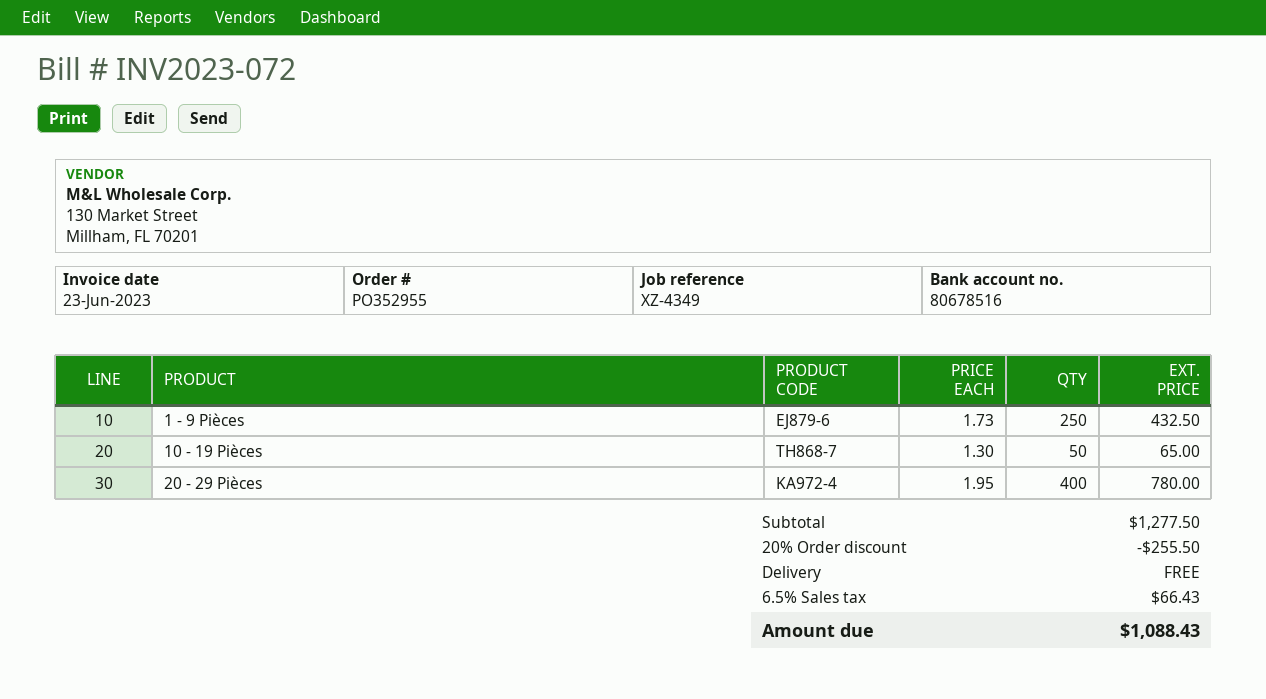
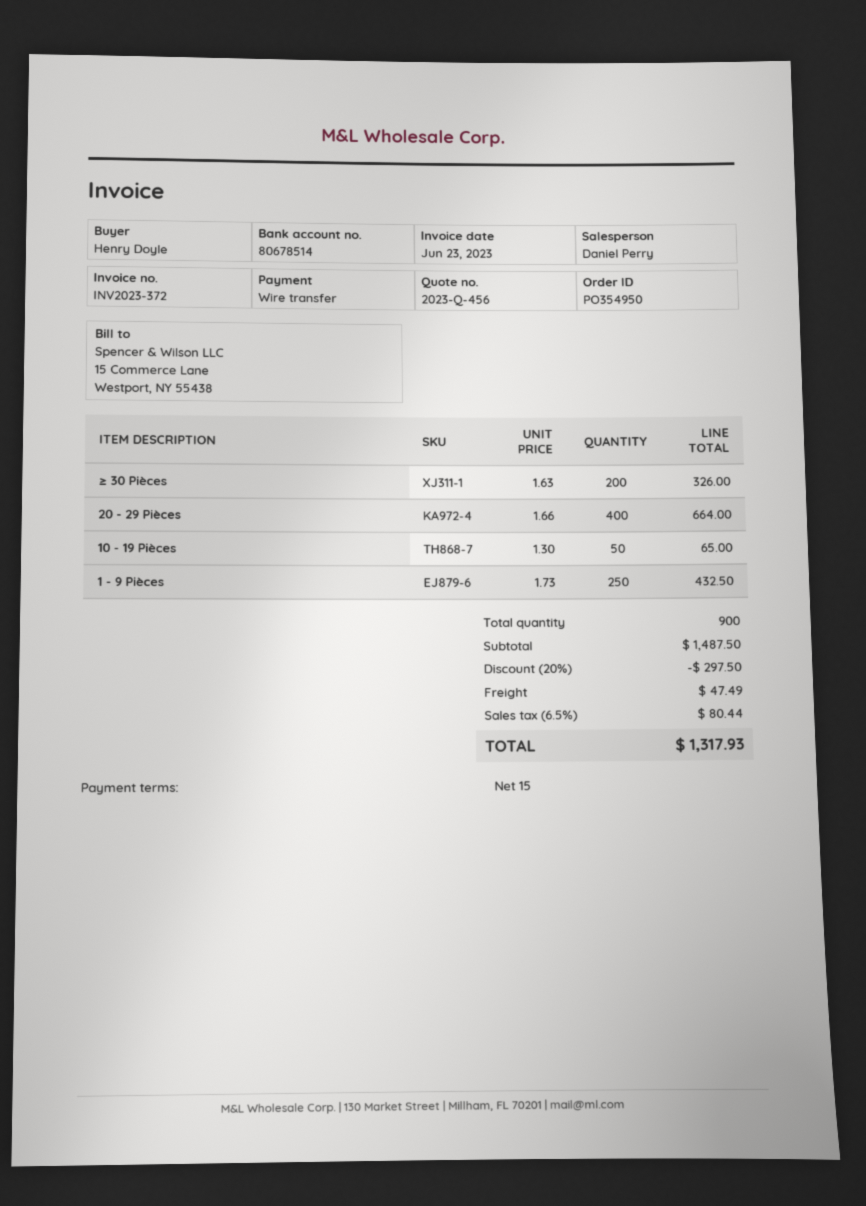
order number: PO352955 -> PO354950
invoice number: INV2023-072 -> INV2023-372
bank account: 80678516 -> 80678514
20 - 29 Pièces: 400 x 1.95 = 780.00 -> 400 x 1.66 = 664.00
≥ 30 Pièces: none -> 200 x 1.63 = 326.00
subtotal: 1277.50 -> 1487.50
discount: 20% = 255.50 -> 20% = 297.50
shipping: 0.00 -> 47.49
tax: 6.5% = 66.43 -> 6.5% = 80.44
total: 1088.43 -> 1317.93

